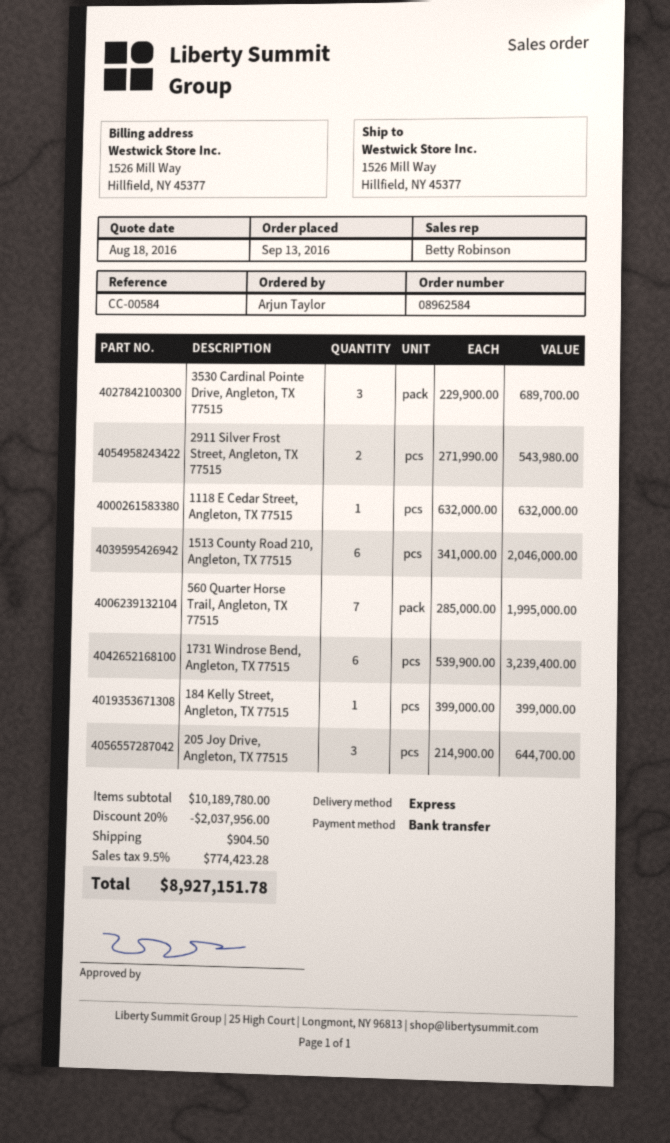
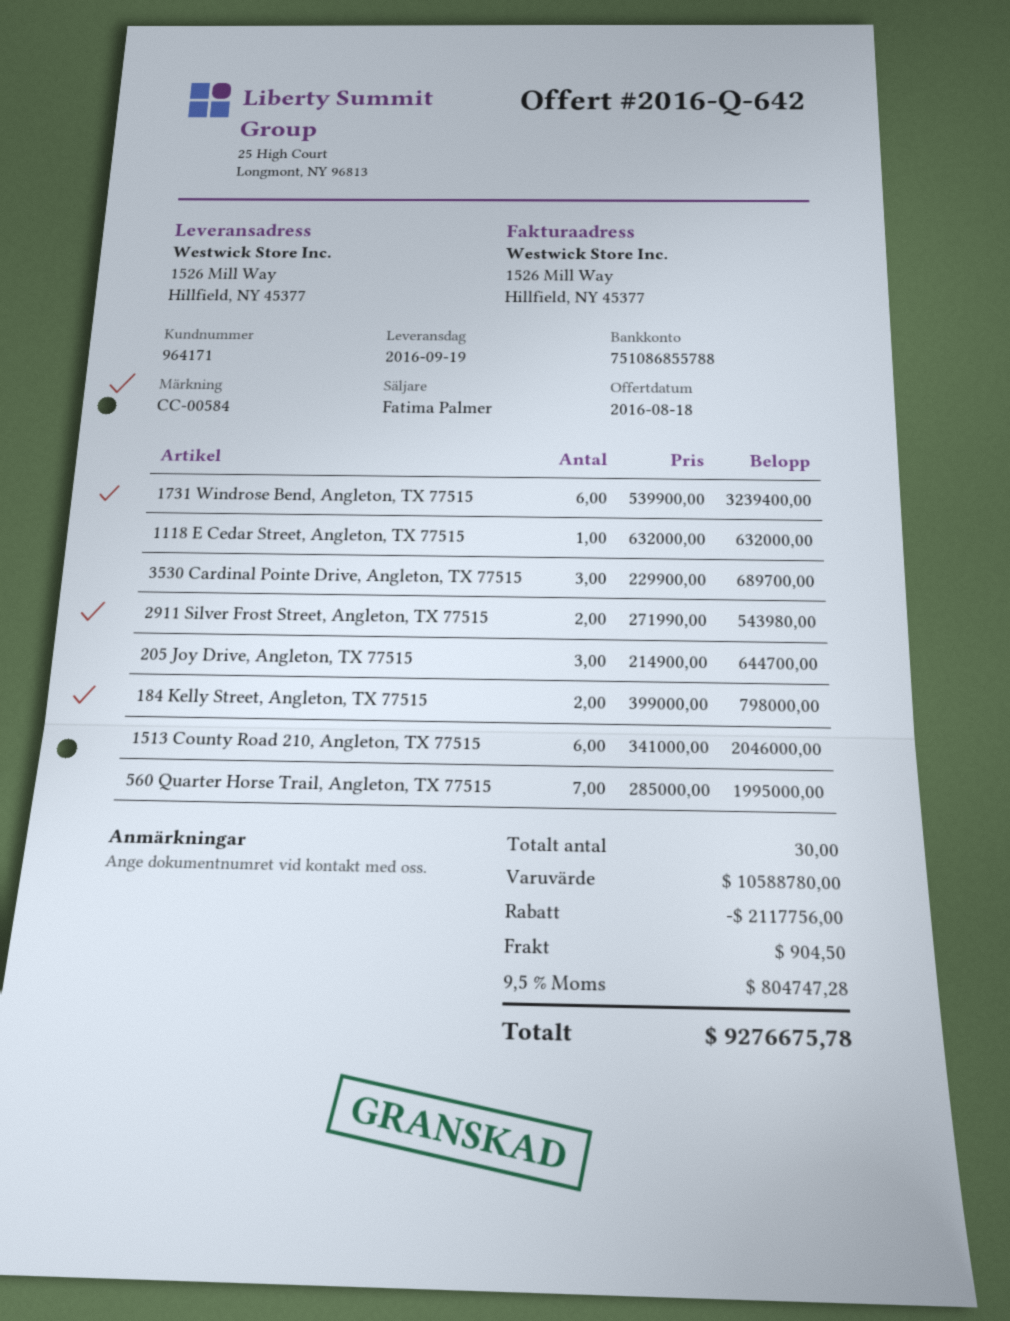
sales rep: Betty Robinson -> Fatima Palmer
184 Kelly Street, Angleton, TX 77515: 1 x 399000.00 = 399000.00 -> 2 x 399000.00 = 798000.00
subtotal: 10189780.00 -> 10588780.00
discount: 2037956.00 -> 2117756.00
tax: 9.5% = 774423.28 -> 9.5% = 804747.28
total: 8927151.78 -> 9276675.78

